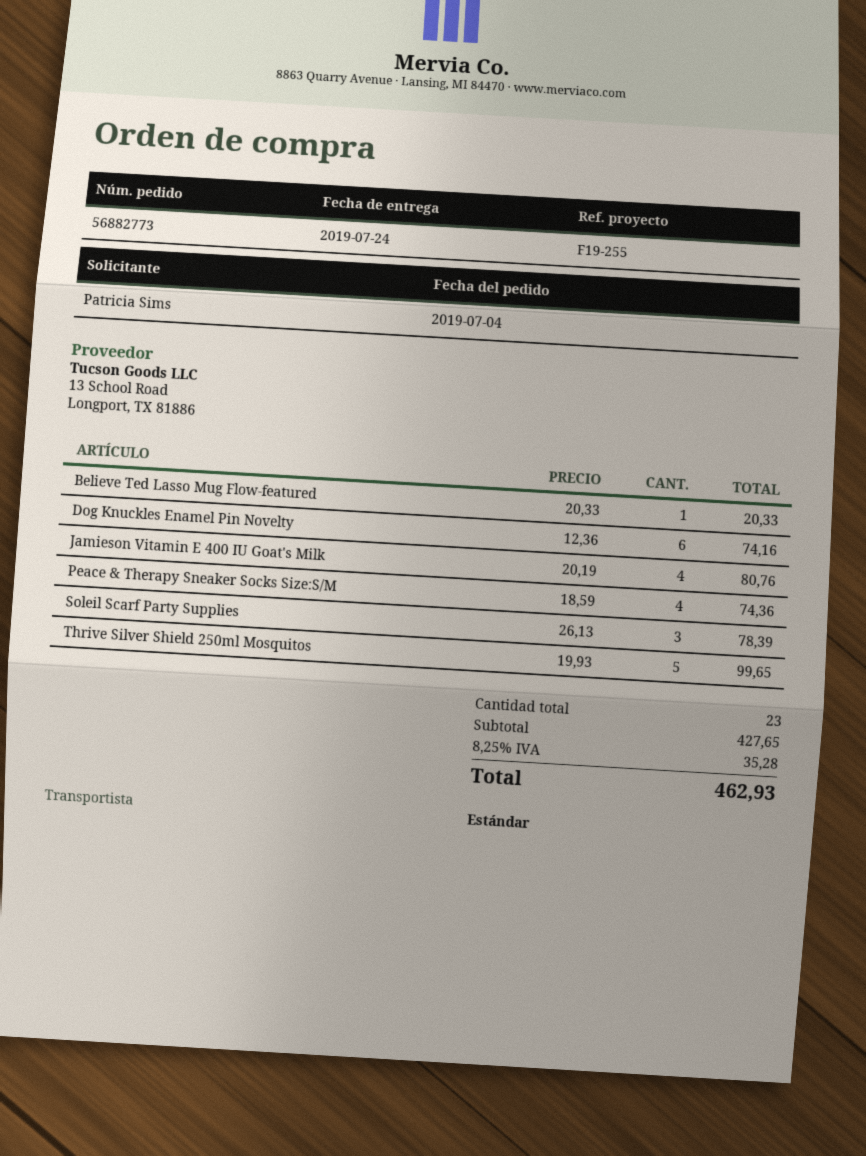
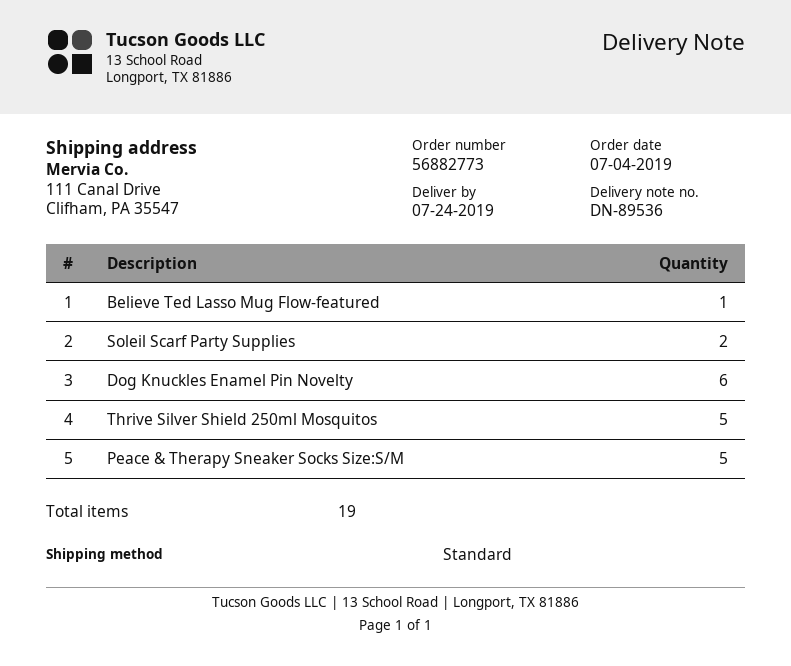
Jamieson Vitamin E 400 IU Goat's Milk: 4 -> none
Peace & Therapy Sneaker Socks Size:S/M: 4 -> 5
Soleil Scarf Party Supplies: 3 -> 2
total quantity: 23 -> 19

